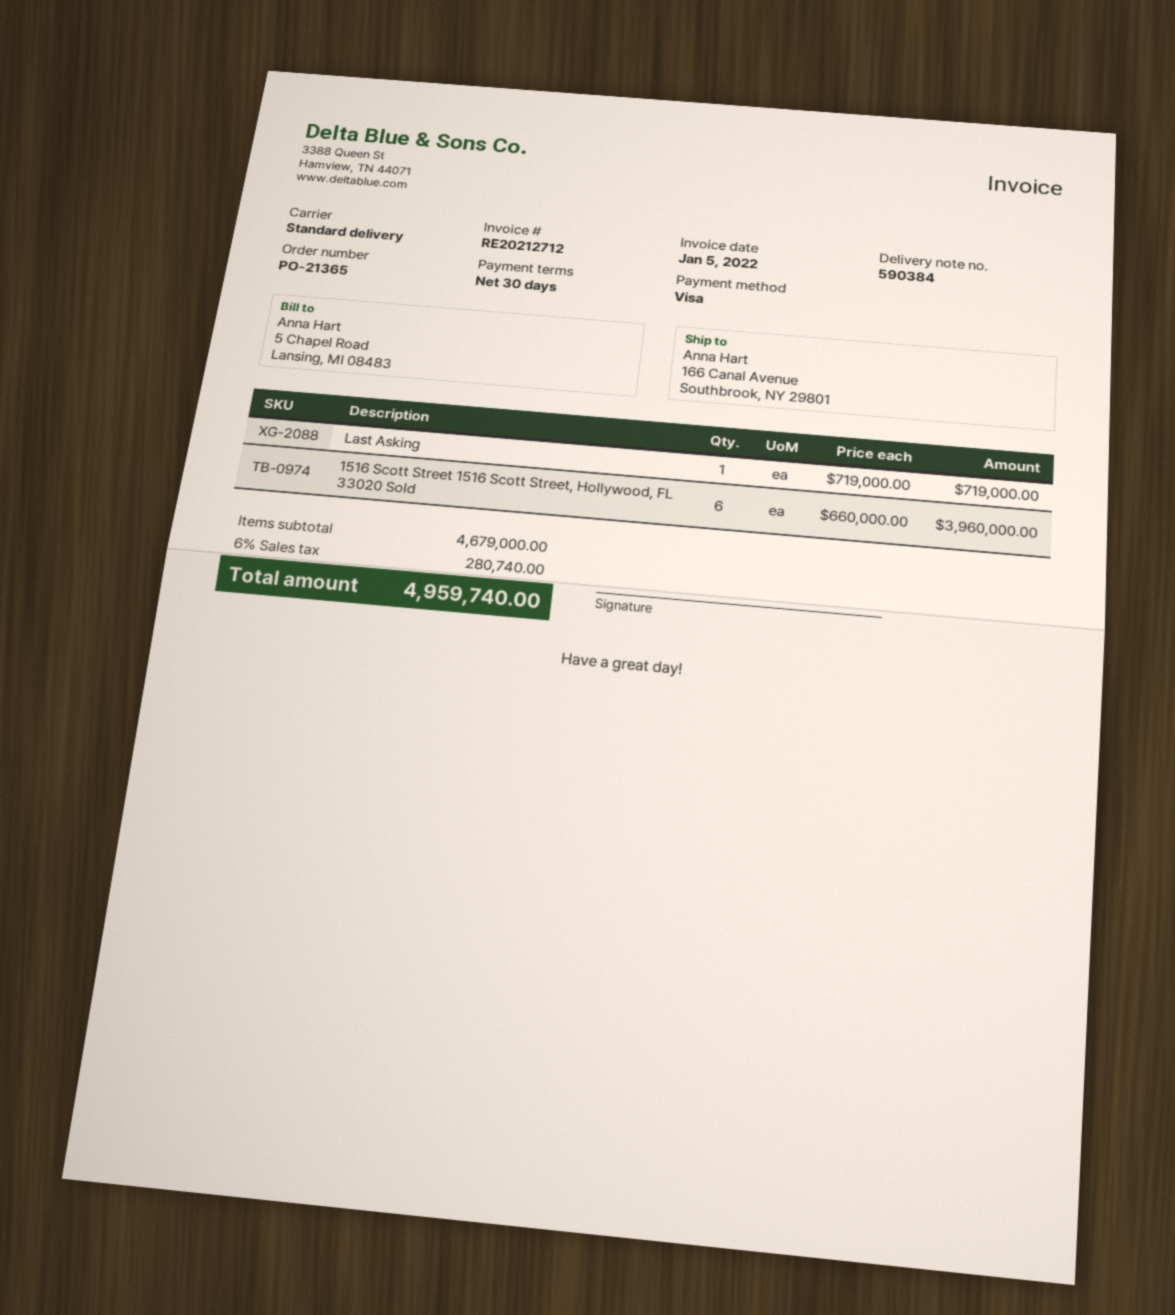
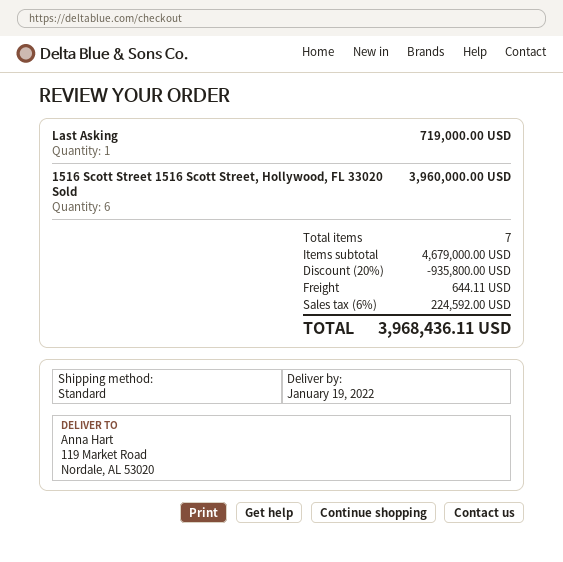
ship to: 166 Canal Avenue, Southbrook, NY 29801 -> 119 Market Road, Nordale, AL 53020
discount: none -> 20% = 935800.00
shipping: none -> 644.11
tax: 6% = 280740.00 -> 6% = 224592.00
total: 4959740.00 -> 3968436.11

